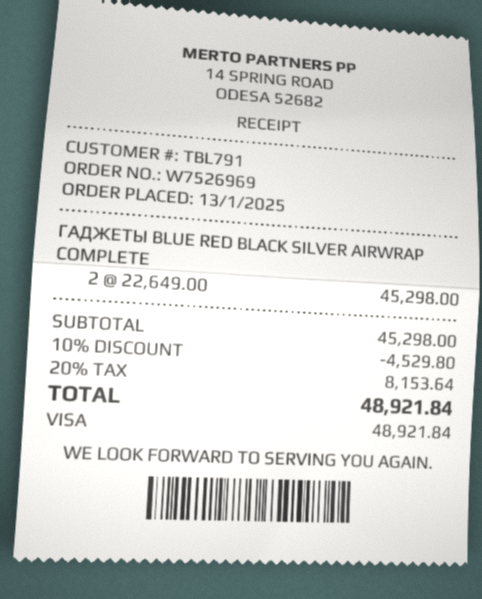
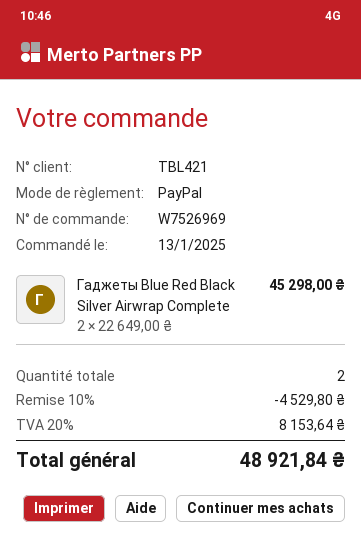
customer number: TBL791 -> TBL421
payment method: Visa -> PayPal

